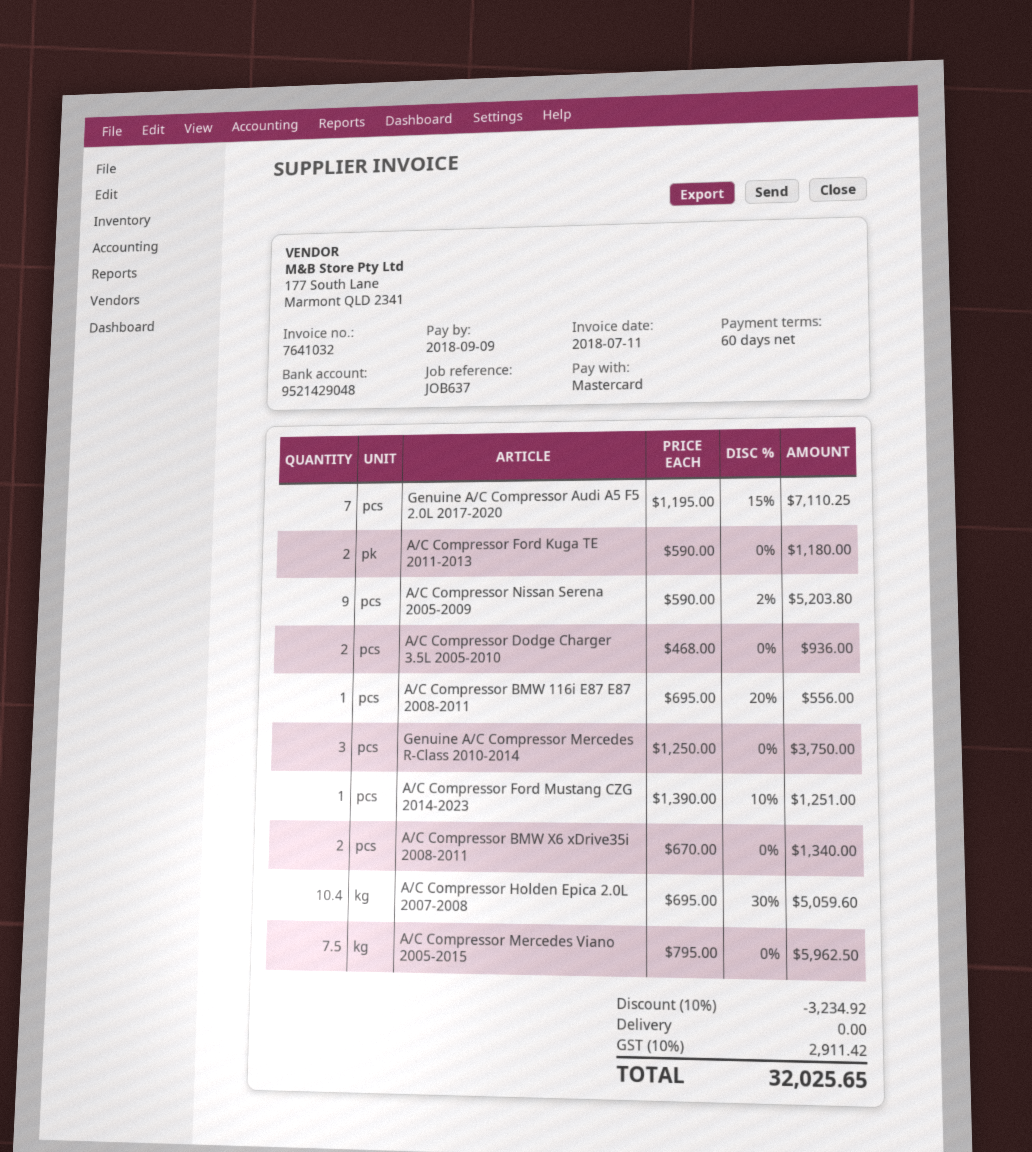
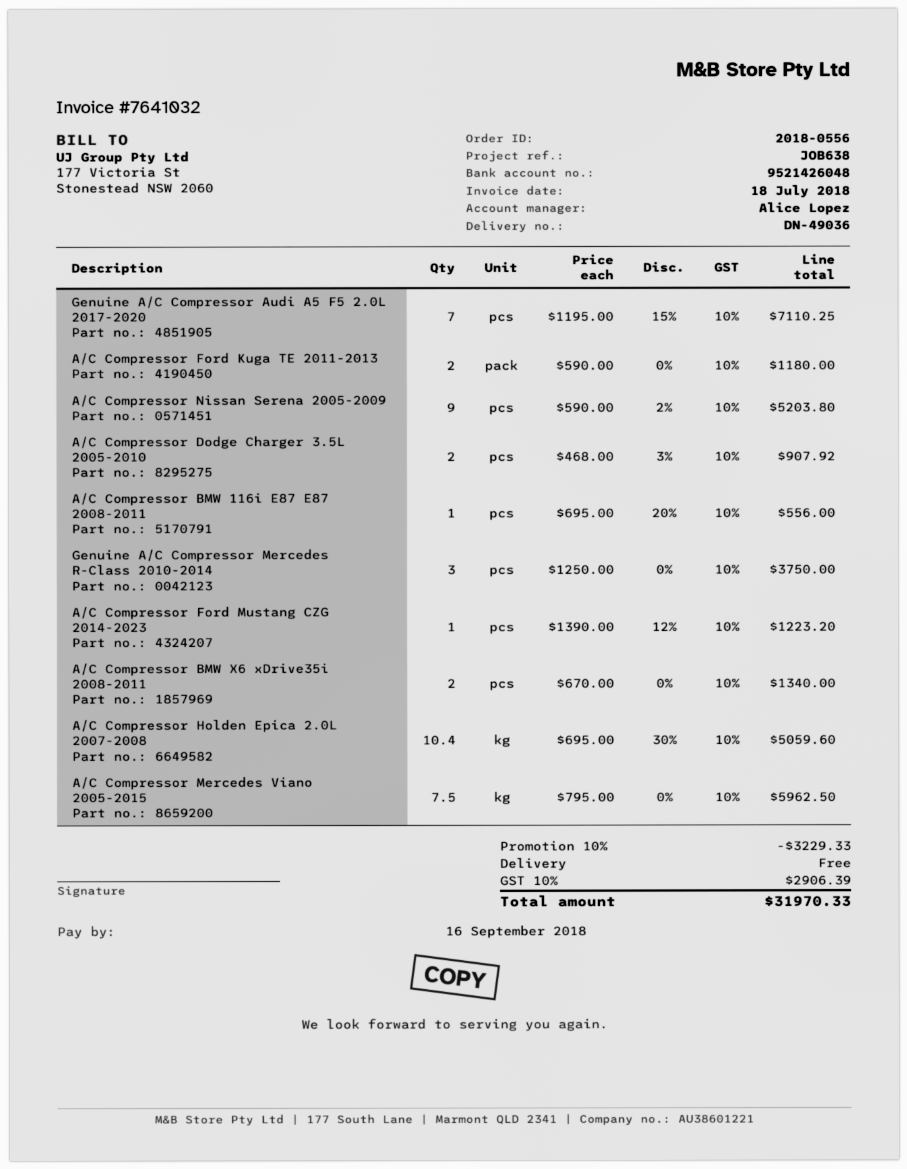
invoice date: 2018-07-11 -> 2018-07-18
due date: 2018-09-09 -> 2018-09-16
reference: JOB637 -> JOB638
bank account: 9521429048 -> 9521426048
A/C Compressor Dodge Charger 3.5L 2005-2010: 2 x 468.00 = 936.00 -> 2 x 468.00 - 3% = 907.92
A/C Compressor Ford Mustang CZG 2014-2023: 1 x 1390.00 - 10% = 1251.00 -> 1 x 1390.00 - 12% = 1223.20
discount: 10% = 3234.92 -> 10% = 3229.33
tax: 10% = 2911.42 -> 10% = 2906.39
total: 32025.65 -> 31970.33

